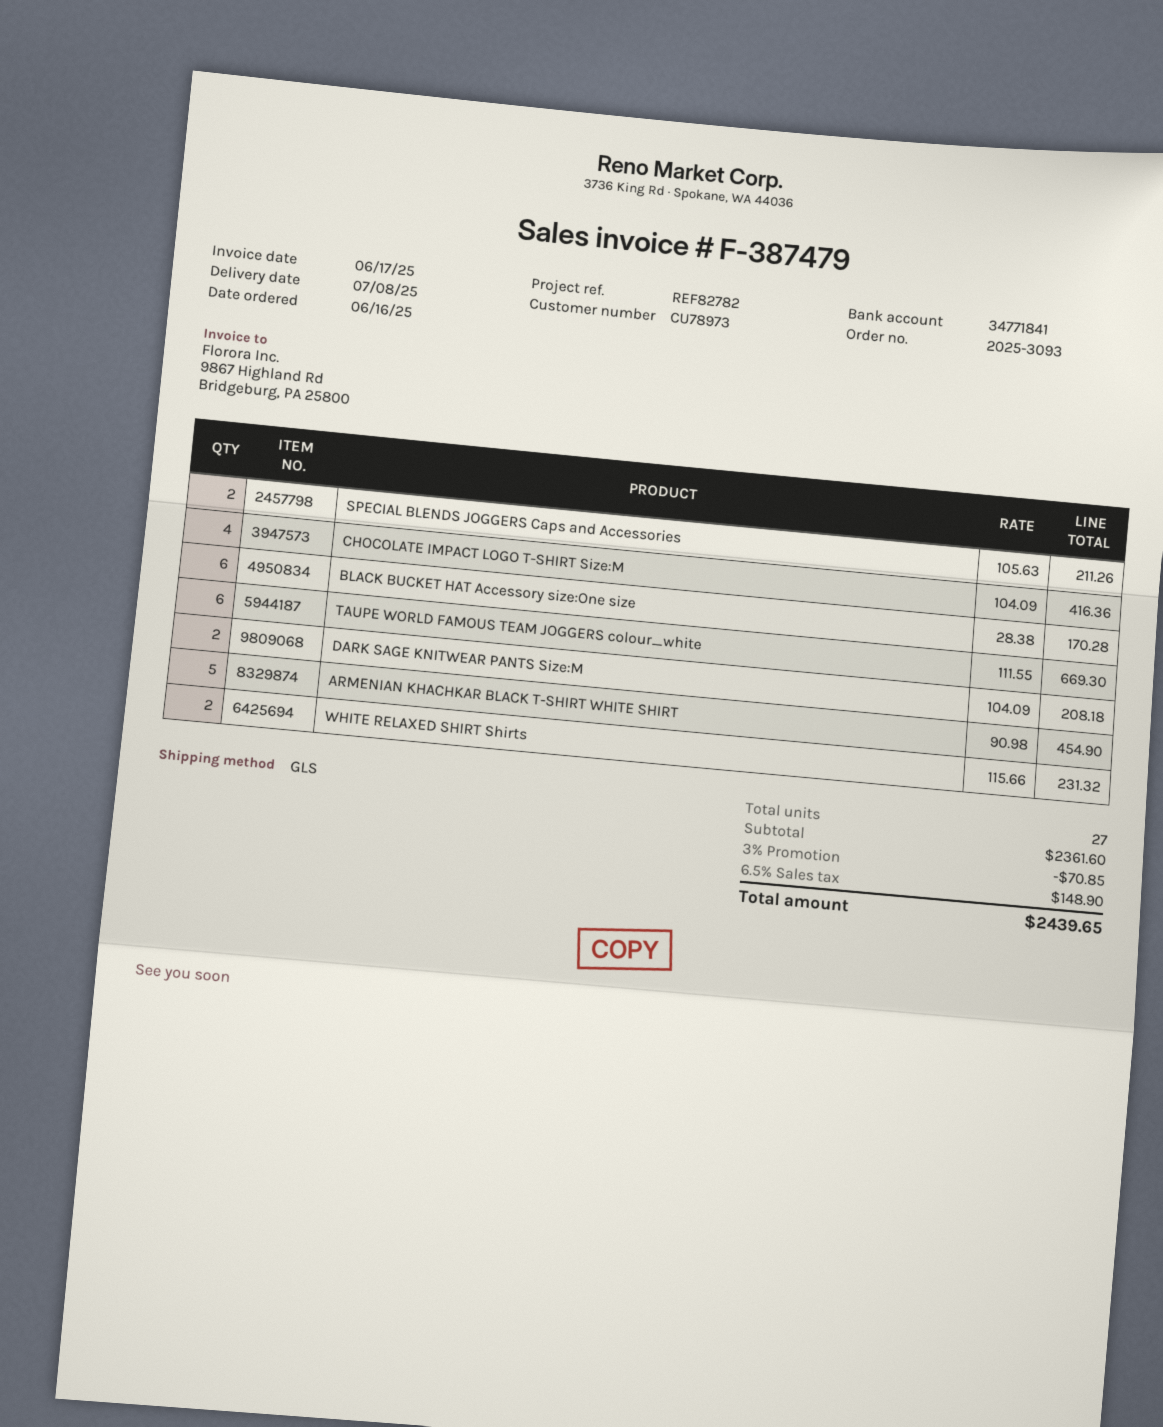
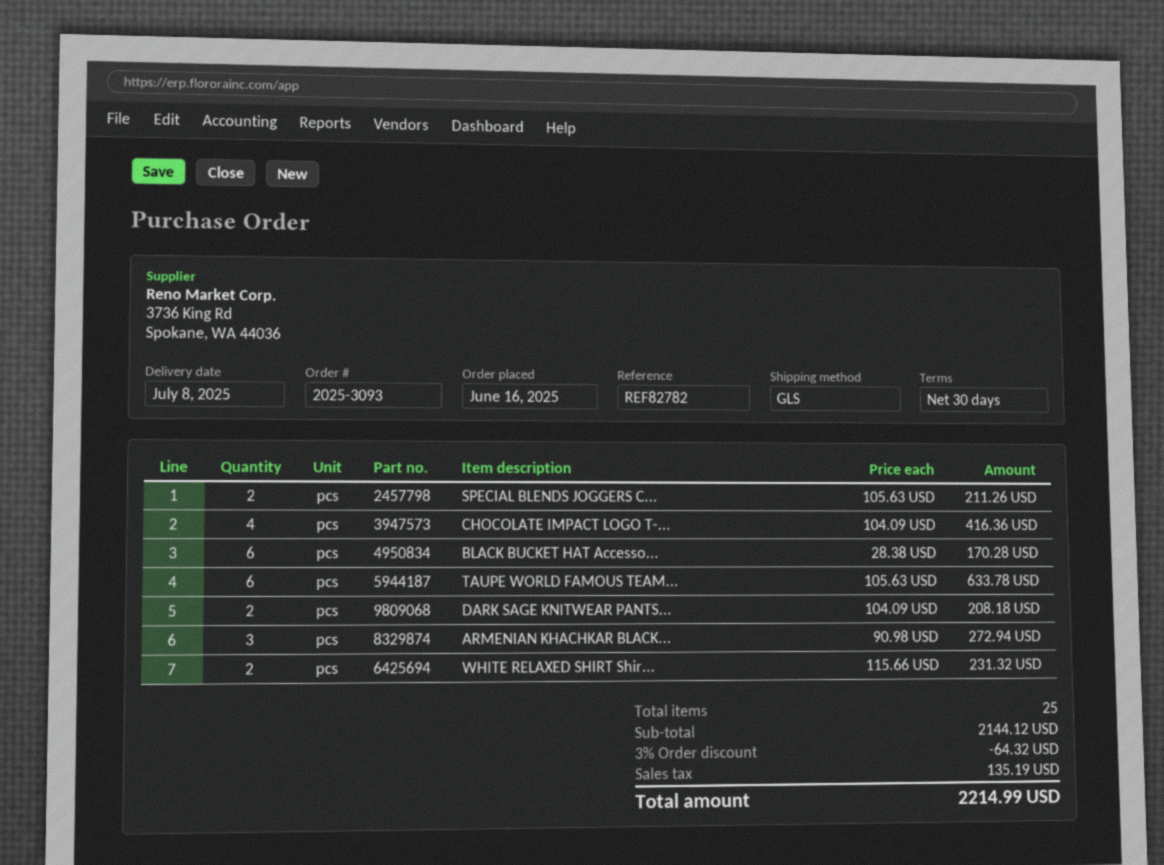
TAUPE WORLD FAMOUS TEAM JOGGERS colour_white: 6 x 111.55 = 669.30 -> 6 x 105.63 = 633.78
ARMENIAN KHACHKAR BLACK T-SHIRT WHITE SHIRT: 5 x 90.98 = 454.90 -> 3 x 90.98 = 272.94
total quantity: 27 -> 25
subtotal: 2361.60 -> 2144.12
discount: 3% = 70.85 -> 3% = 64.32
tax: 148.90 -> 135.19
total: 2439.65 -> 2214.99

